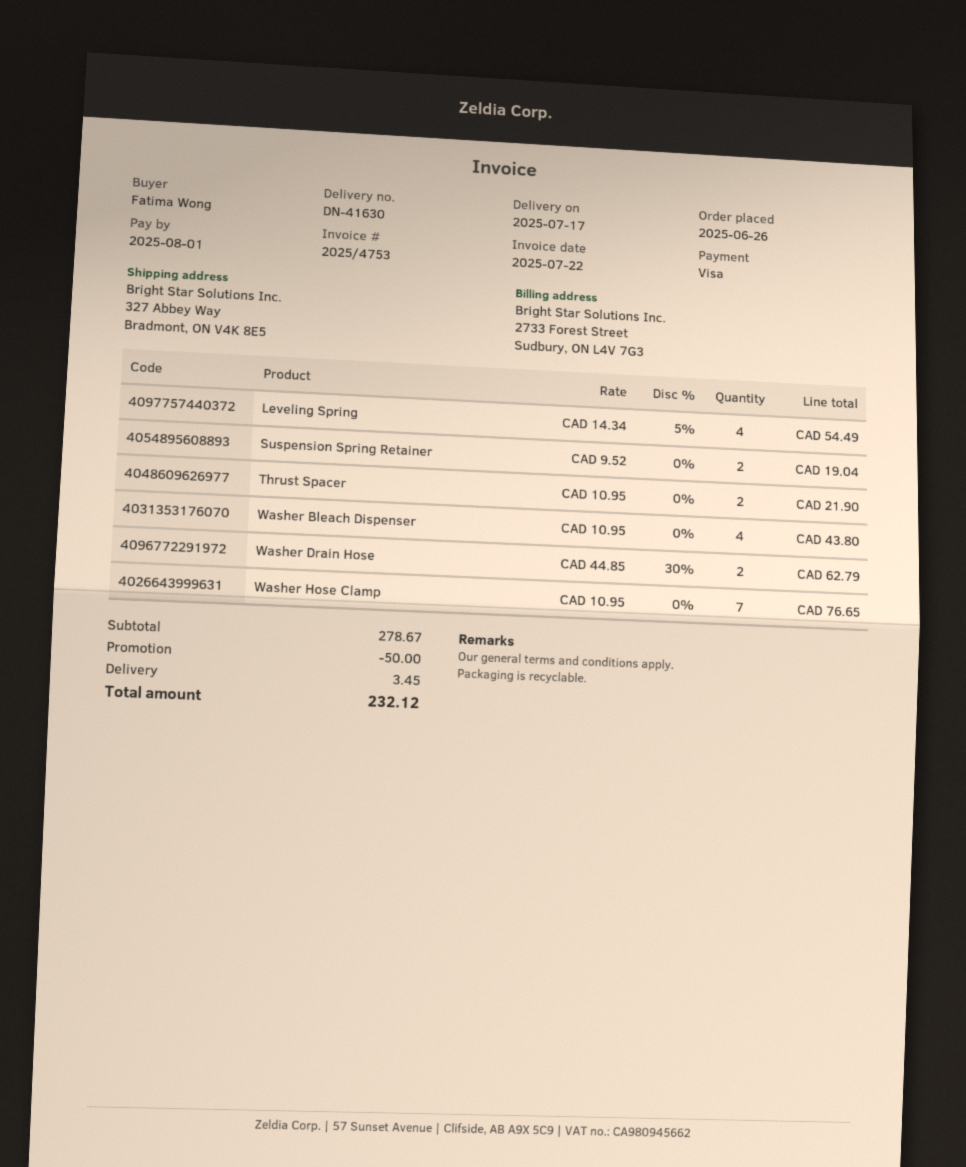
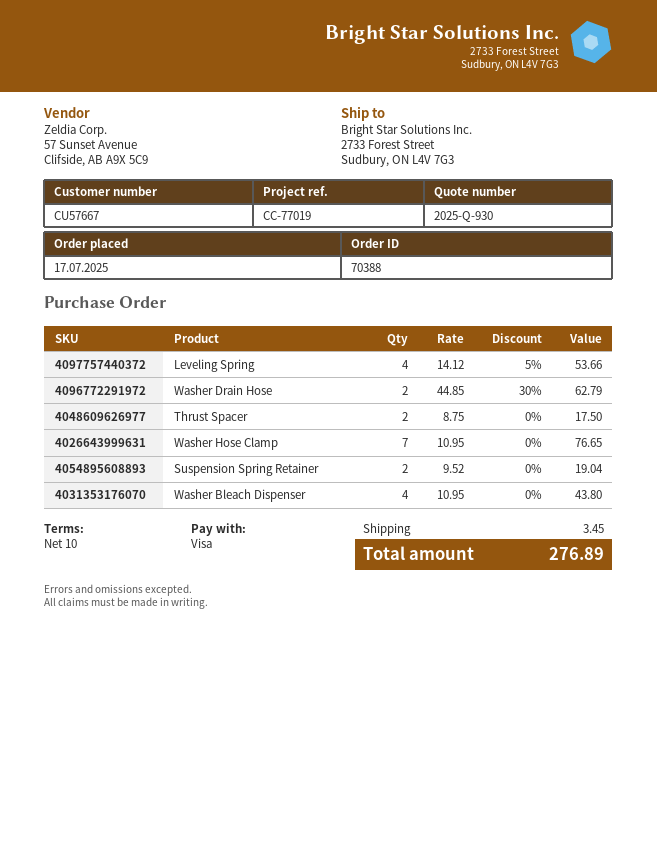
order date: 2025-06-26 -> 2025-07-17
ship to: 327 Abbey Way, Bradmont, ON V4K 8E5 -> 2733 Forest Street, Sudbury, ON L4V 7G3
Leveling Spring: 4 x 14.34 - 5% = 54.49 -> 4 x 14.12 - 5% = 53.66
Thrust Spacer: 2 x 10.95 = 21.90 -> 2 x 8.75 = 17.50
discount: 50.00 -> none
total: 232.12 -> 276.89

